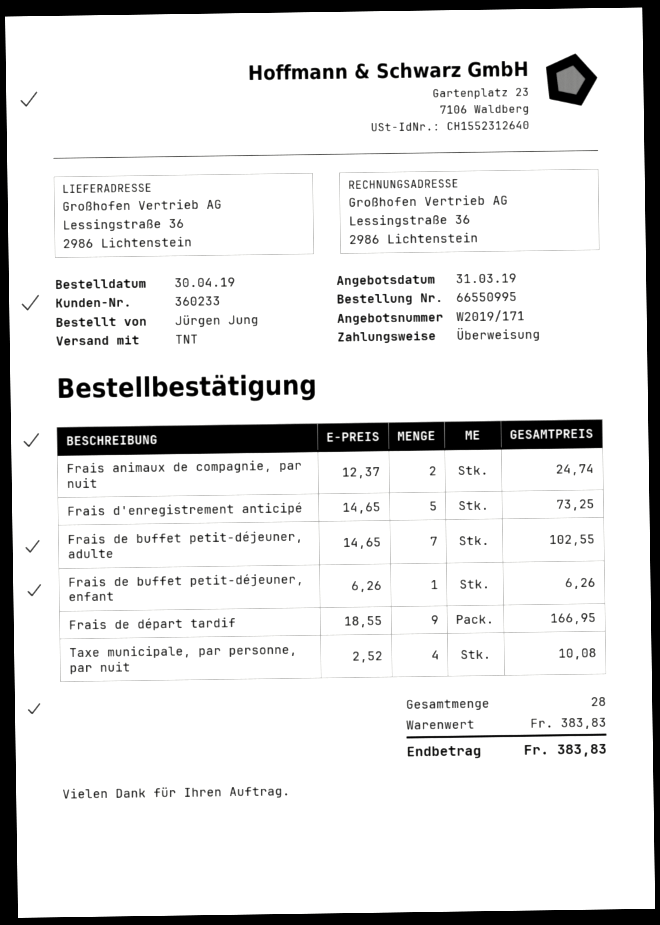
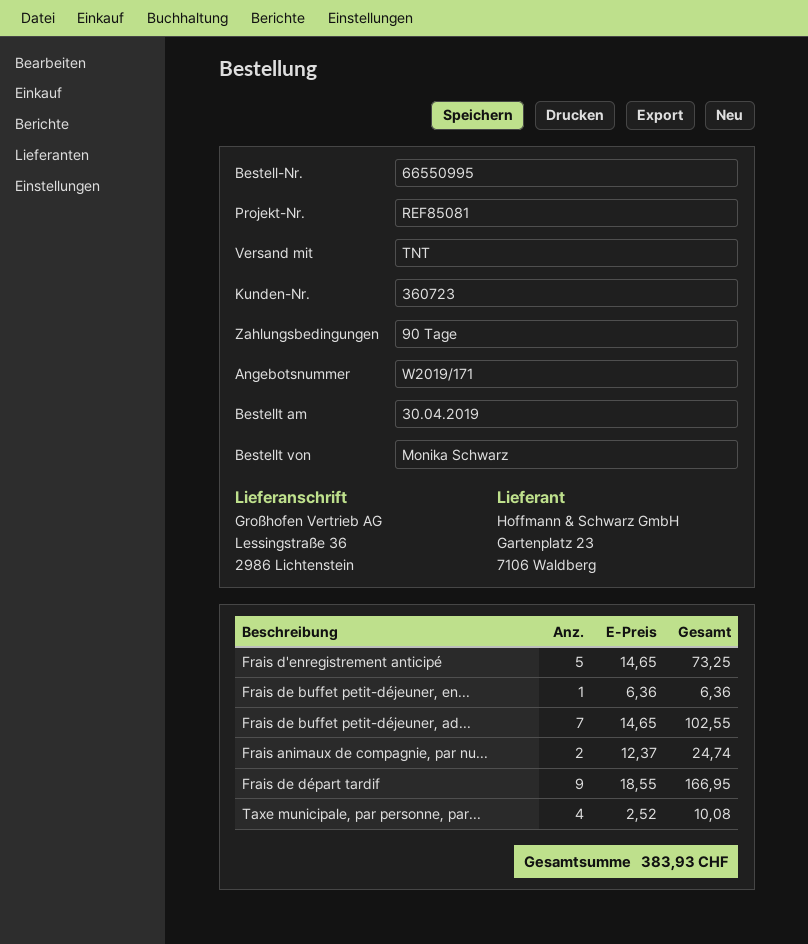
customer number: 360233 -> 360723
ordered by: Jürgen Jung -> Monika Schwarz
Frais de buffet petit-déjeuner, enfant: 1 x 6.26 = 6.26 -> 1 x 6.36 = 6.36
total: 383.83 -> 383.93

